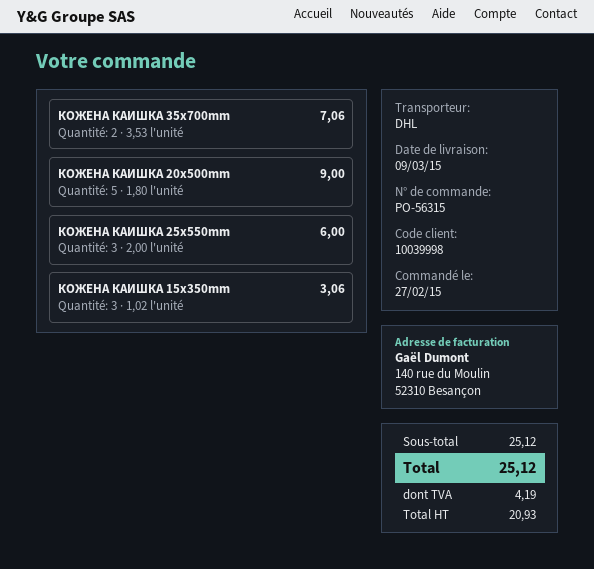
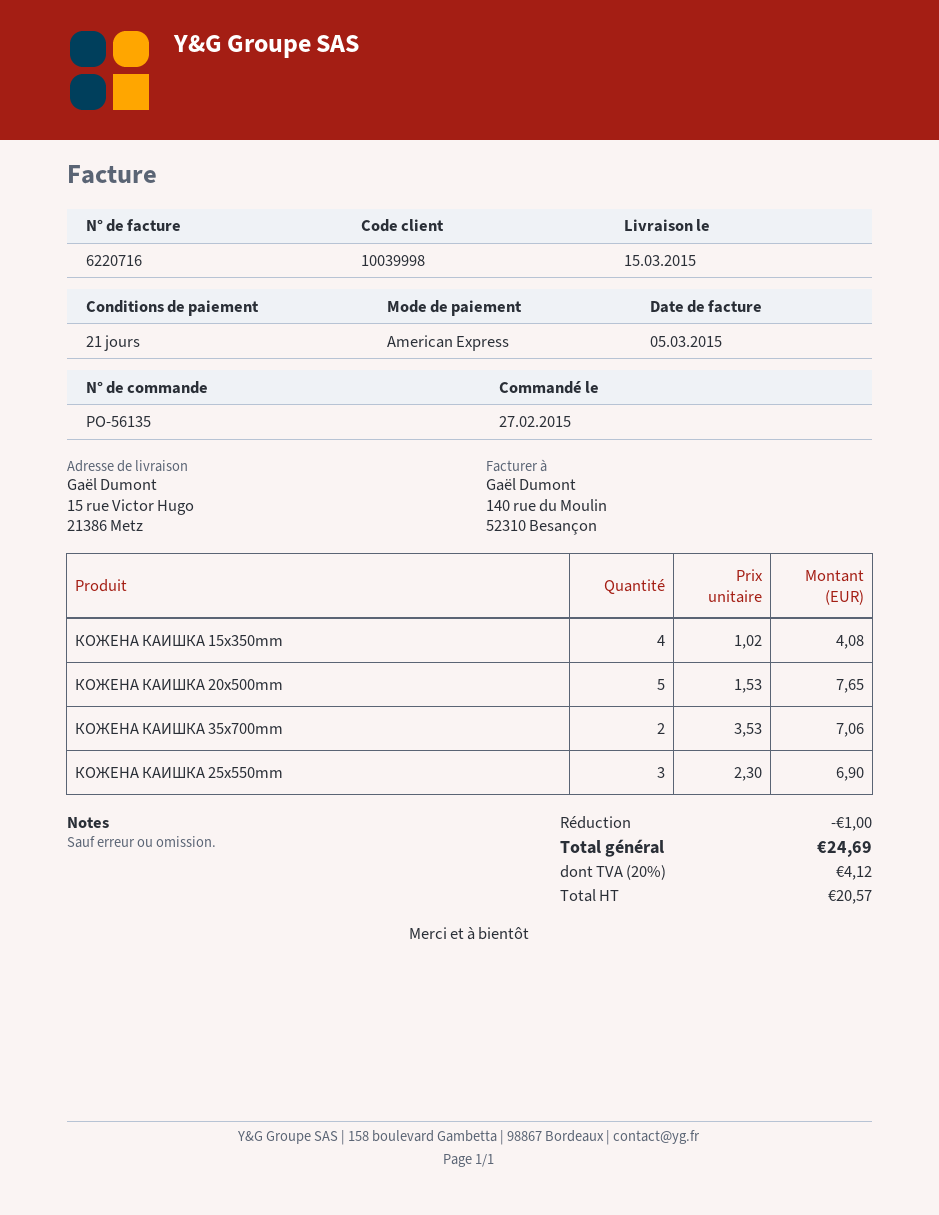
order number: PO-56315 -> PO-56135
delivery date: 2015-03-09 -> 2015-03-15
КОЖЕНА КАИШКА 20x500mm: 5 x 1.80 = 9.00 -> 5 x 1.53 = 7.65
КОЖЕНА КАИШКА 25x550mm: 3 x 2.00 = 6.00 -> 3 x 2.30 = 6.90
КОЖЕНА КАИШКА 15x350mm: 3 x 1.02 = 3.06 -> 4 x 1.02 = 4.08
discount: none -> 1.00
net: 20.93 -> 20.57
tax: 4.19 -> 4.12
total: 25.12 -> 24.69

